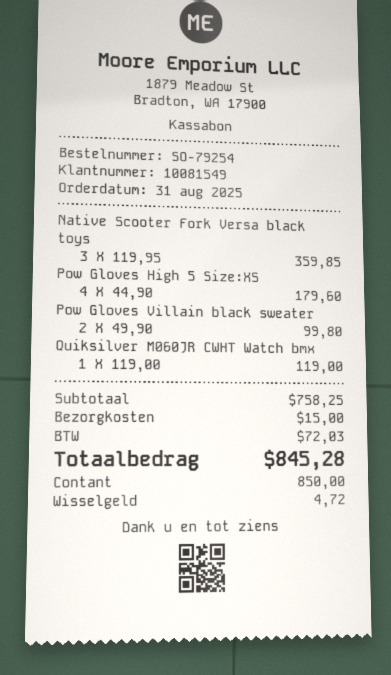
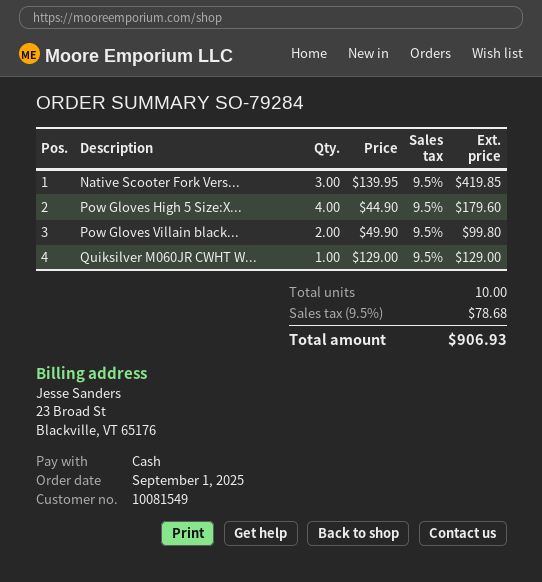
order number: SO-79254 -> SO-79284
order date: 2025-08-31 -> 2025-09-01
Native Scooter Fork Versa black toys: 3 x 119.95 = 359.85 -> 3 x 139.95 = 419.85
Quiksilver M060JR CWHT Watch bmx: 1 x 119.00 = 119.00 -> 1 x 129.00 = 129.00
shipping: 15.00 -> none
tax: 72.03 -> 78.68
total: 845.28 -> 906.93

